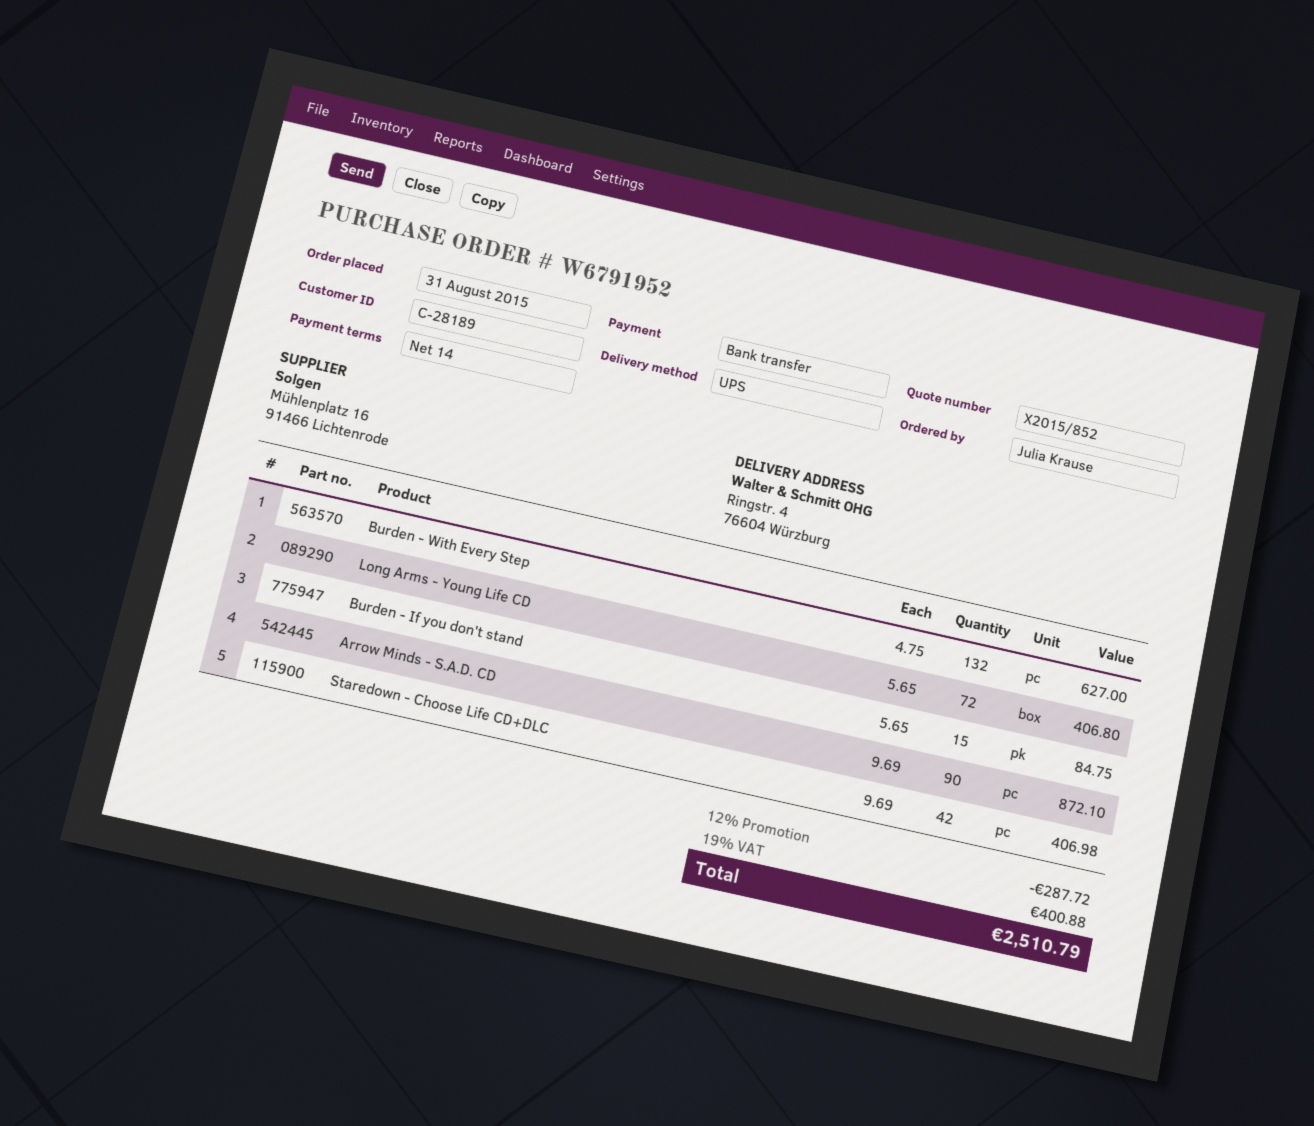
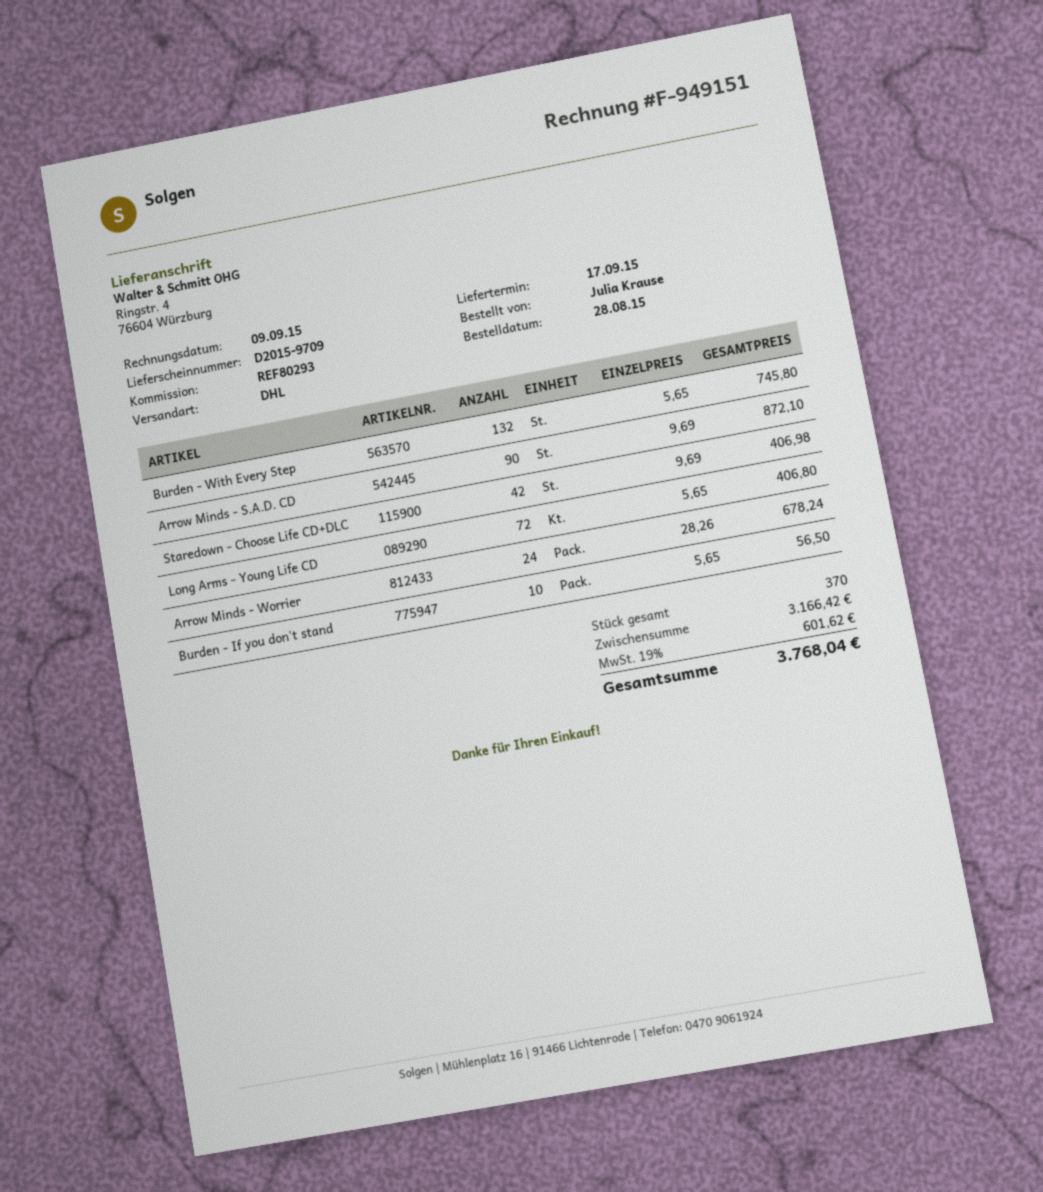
order date: 2015-08-31 -> 2015-08-28
shipping method: UPS -> DHL
Burden - With Every Step: 132 x 4.75 = 627.00 -> 132 x 5.65 = 745.80
Burden - If you don't stand: 15 x 5.65 = 84.75 -> 10 x 5.65 = 56.50
Arrow Minds - Worrier: none -> 24 x 28.26 = 678.24
discount: 12% = 287.72 -> none
tax: 19% = 400.88 -> 19% = 601.62
total: 2510.79 -> 3768.04

